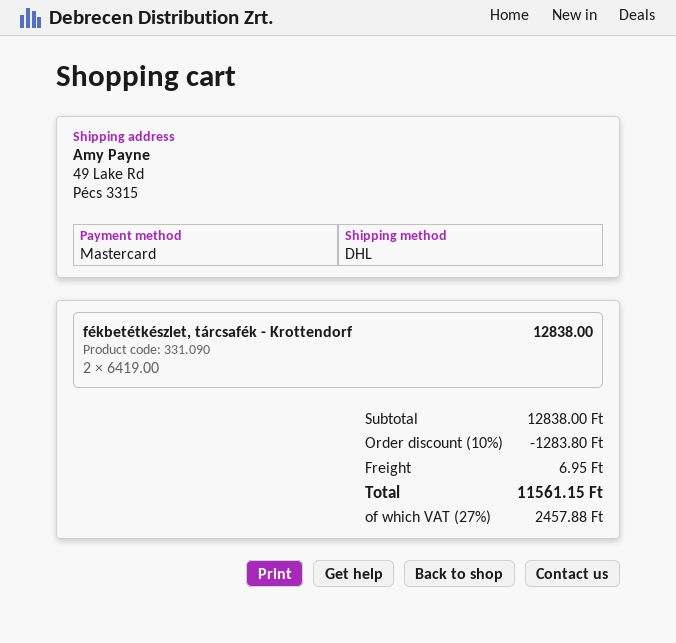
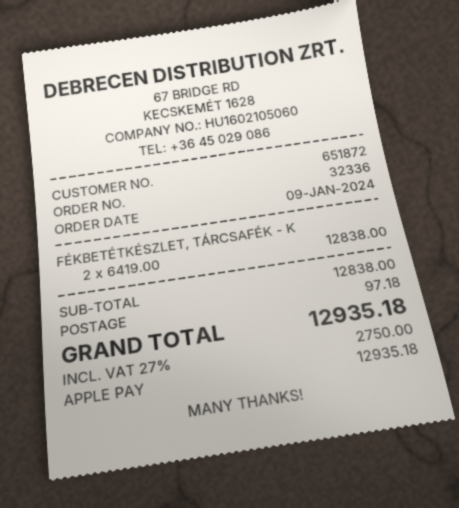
payment method: Mastercard -> Apple Pay
discount: 10% = 1283.80 -> none
shipping: 6.95 -> 97.18
tax: 27% = 2457.88 -> 27% = 2750.00
total: 11561.15 -> 12935.18

